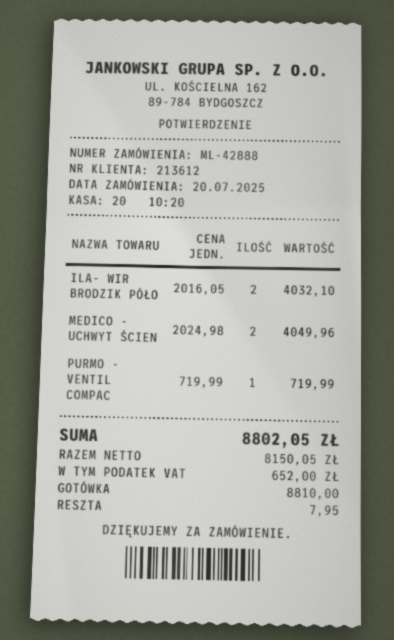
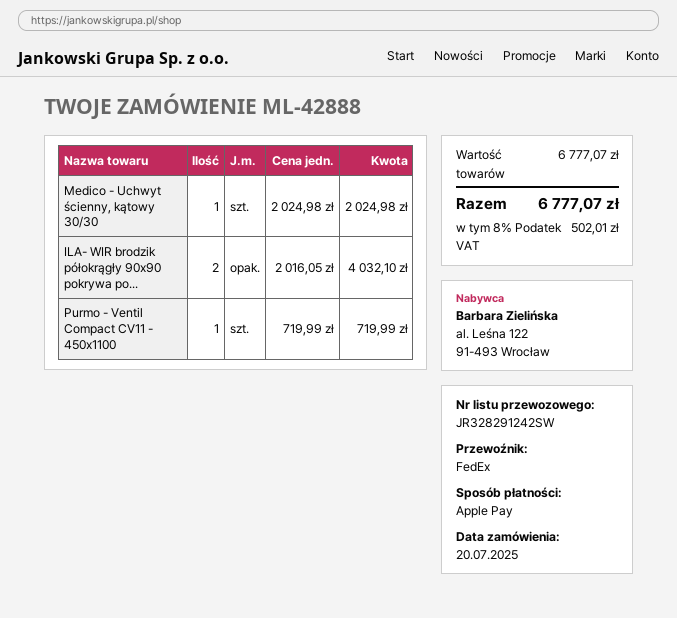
payment method: cash -> Apple Pay
MEDICO - UCHWYT ŚCIEN: 2 x 2024.98 = 4049.96 -> 1 x 2024.98 = 2024.98
tax: 652.00 -> 502.01
total: 8802.05 -> 6777.07

